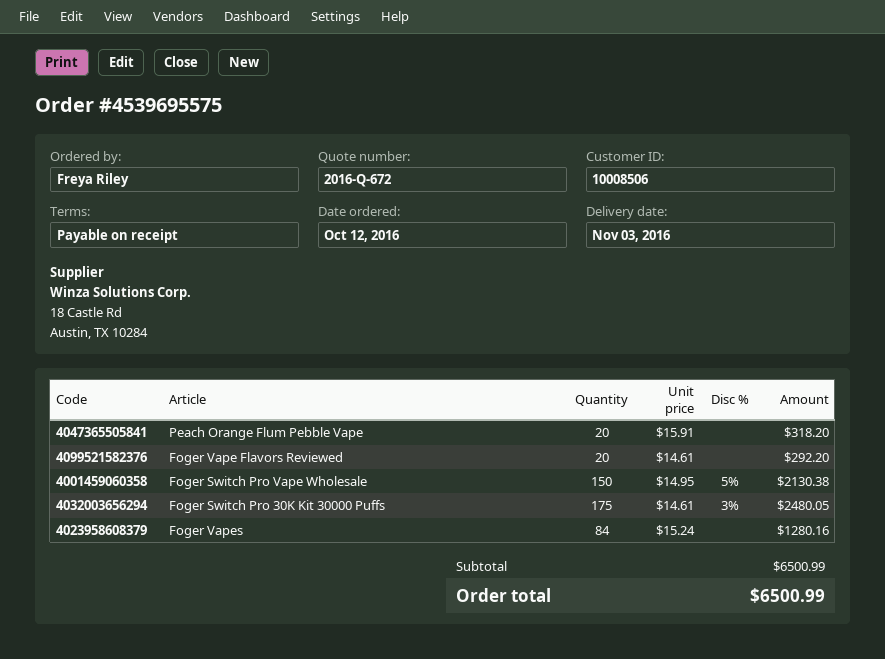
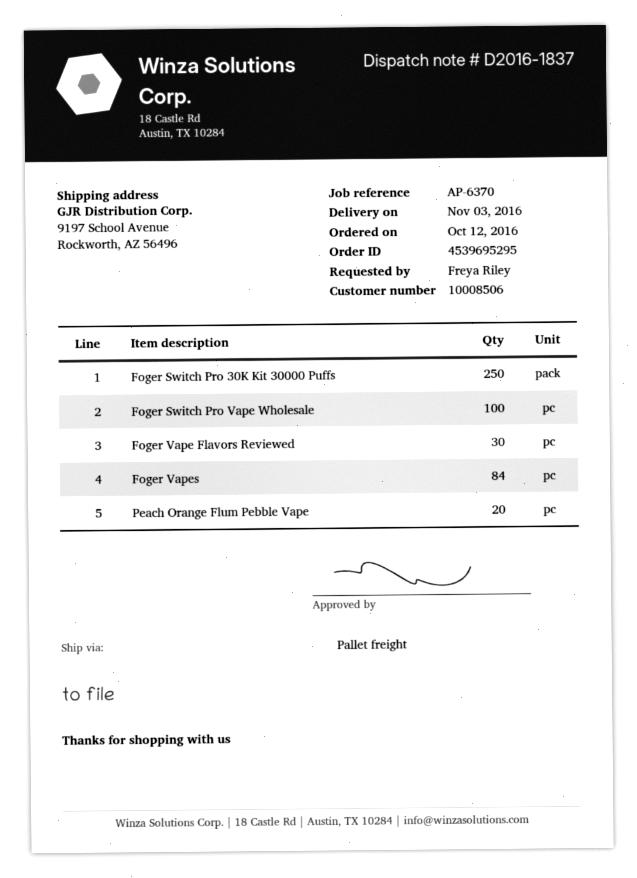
order number: 4539695575 -> 4539695295
Foger Vape Flavors Reviewed: 20 -> 30
Foger Switch Pro Vape Wholesale: 150 -> 100
Foger Switch Pro 30K Kit 30000 Puffs: 175 -> 250

